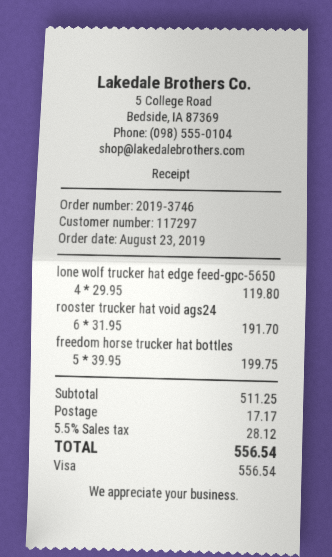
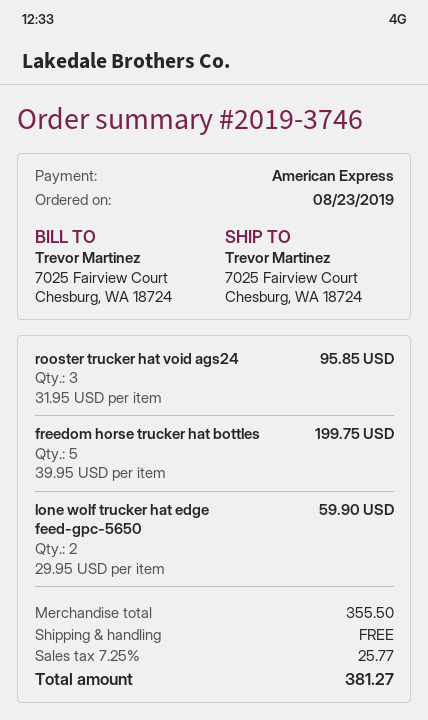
payment method: Visa -> American Express
lone wolf trucker hat edge feed-gpc-5650: 4 x 29.95 = 119.80 -> 2 x 29.95 = 59.90
rooster trucker hat void ags24: 6 x 31.95 = 191.70 -> 3 x 31.95 = 95.85
subtotal: 511.25 -> 355.50
shipping: 17.17 -> 0.00
tax: 5.5% = 28.12 -> 7.25% = 25.77
total: 556.54 -> 381.27

